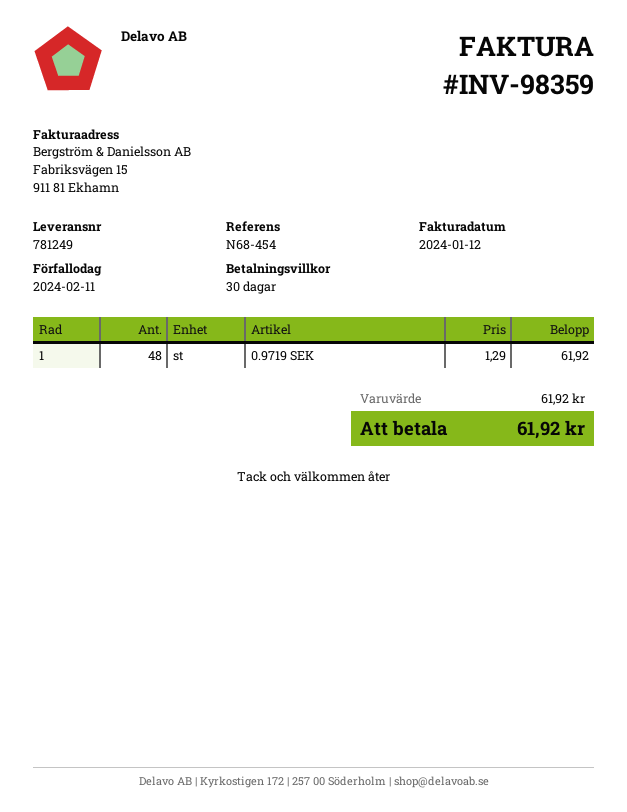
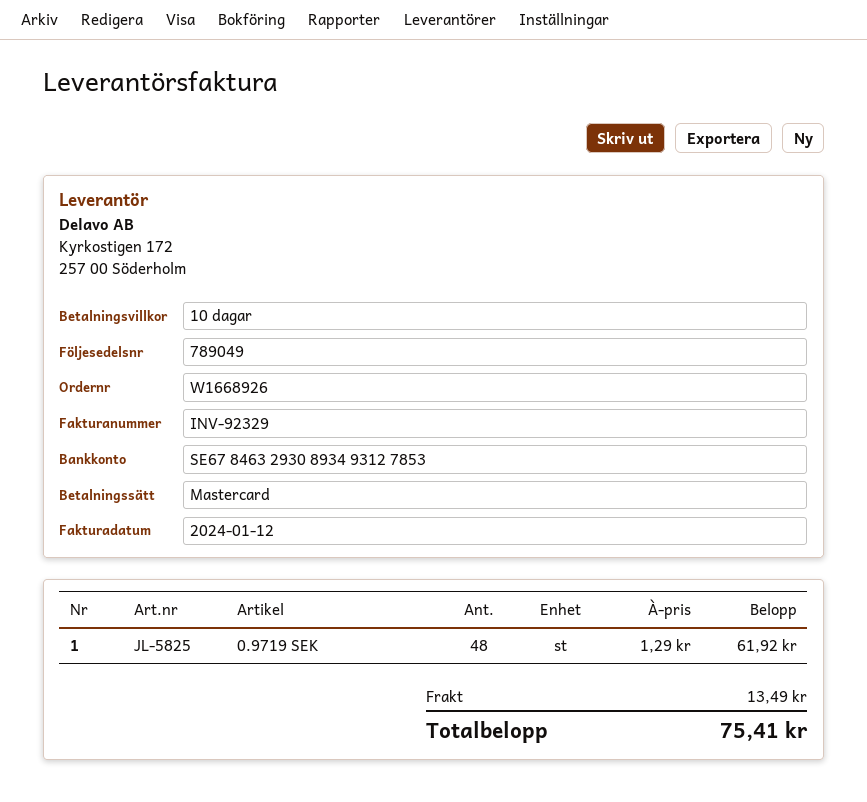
delivery note number: 781249 -> 789049
invoice number: INV-98359 -> INV-92329
payment terms: 30 days -> 10 days
shipping: none -> 13.49
total: 61.92 -> 75.41

